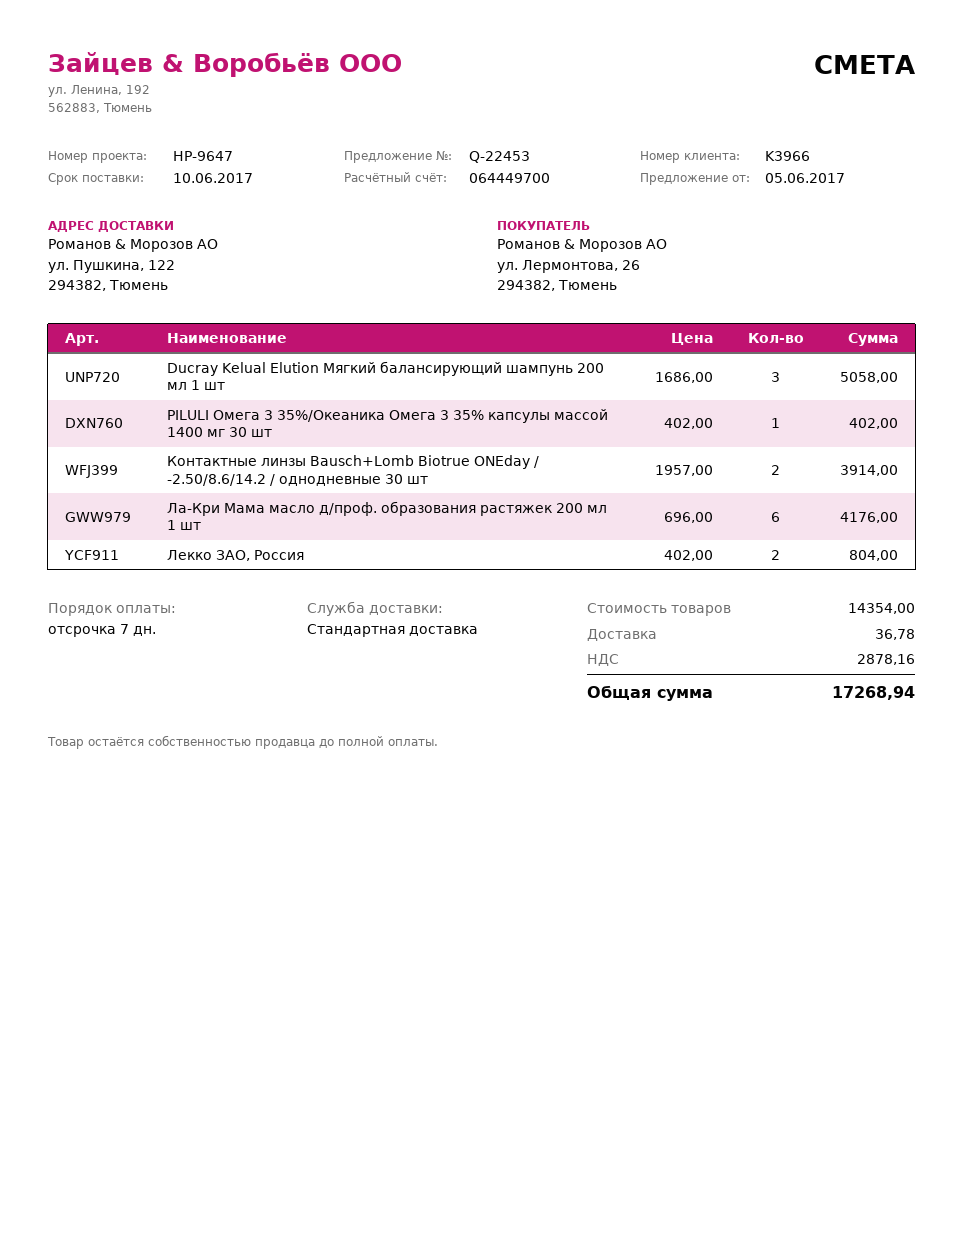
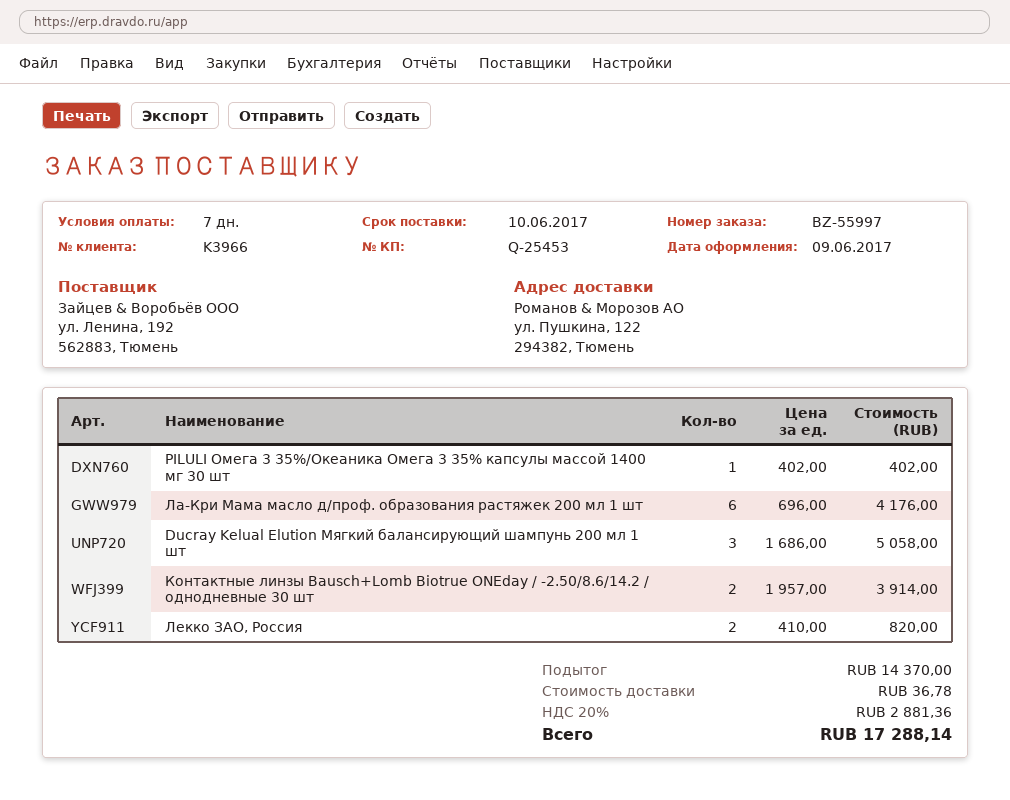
quote number: Q-22453 -> Q-25453
Лекко ЗАО, Россия: 2 x 402.00 = 804.00 -> 2 x 410.00 = 820.00
subtotal: 14354.00 -> 14370.00
tax: 2878.16 -> 2881.36
total: 17268.94 -> 17288.14

